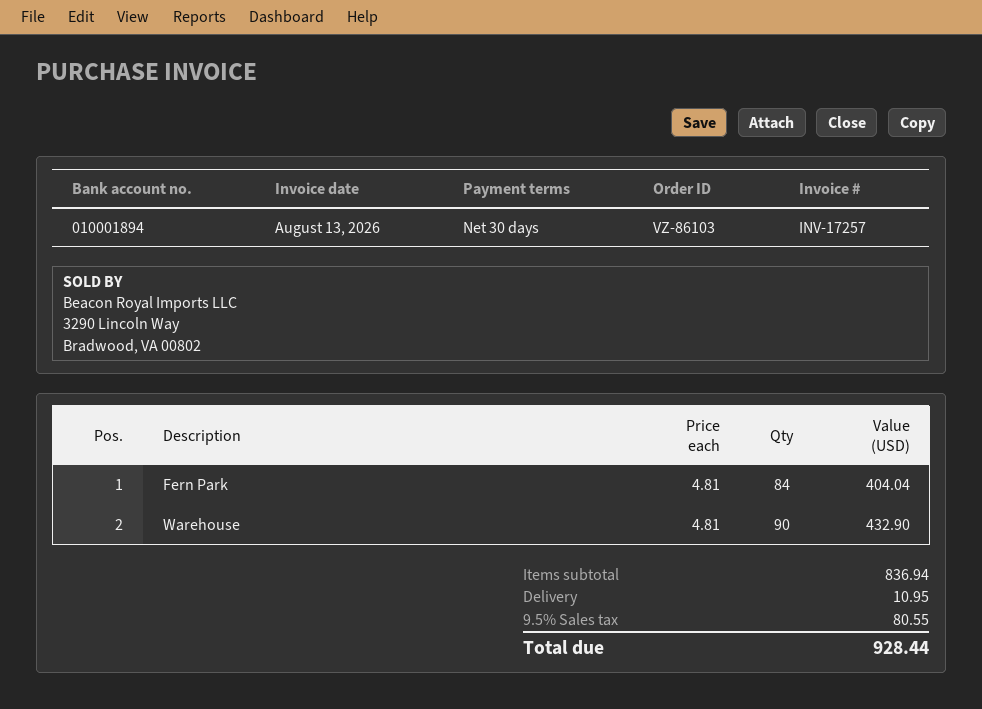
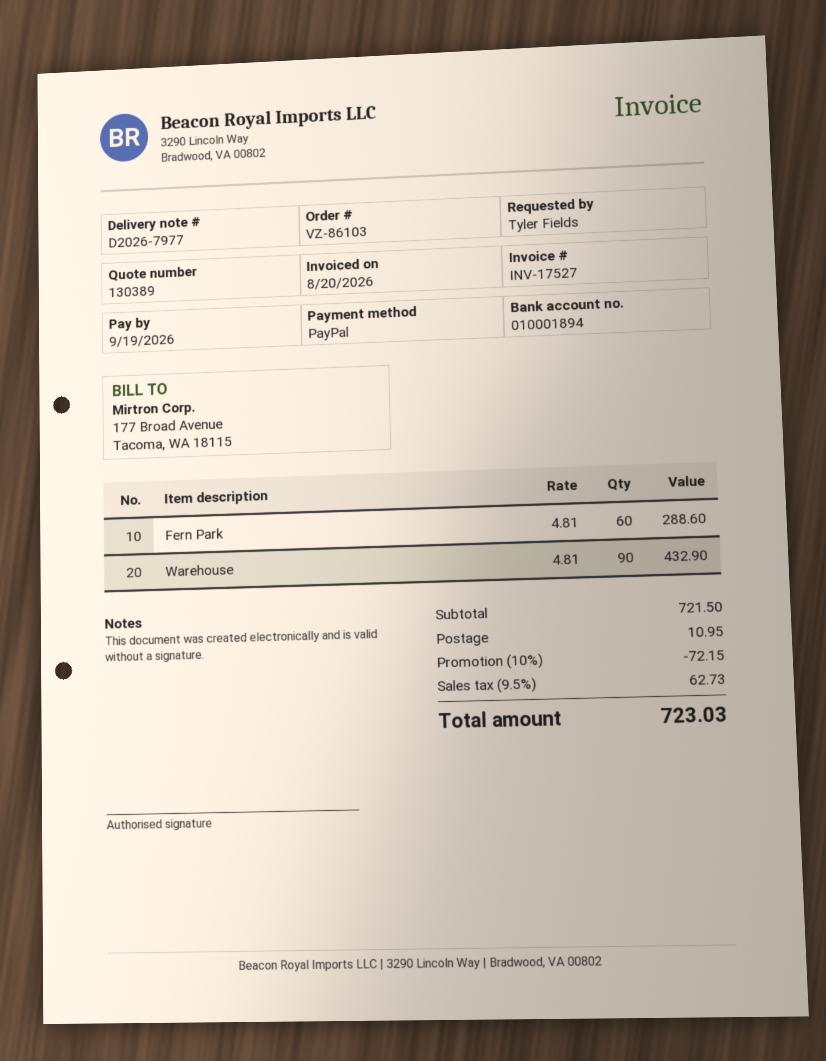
invoice number: INV-17257 -> INV-17527
invoice date: 2026-08-13 -> 2026-08-20
Fern Park: 84 x 4.81 = 404.04 -> 60 x 4.81 = 288.60
subtotal: 836.94 -> 721.50
discount: none -> 10% = 72.15
tax: 9.5% = 80.55 -> 9.5% = 62.73
total: 928.44 -> 723.03

